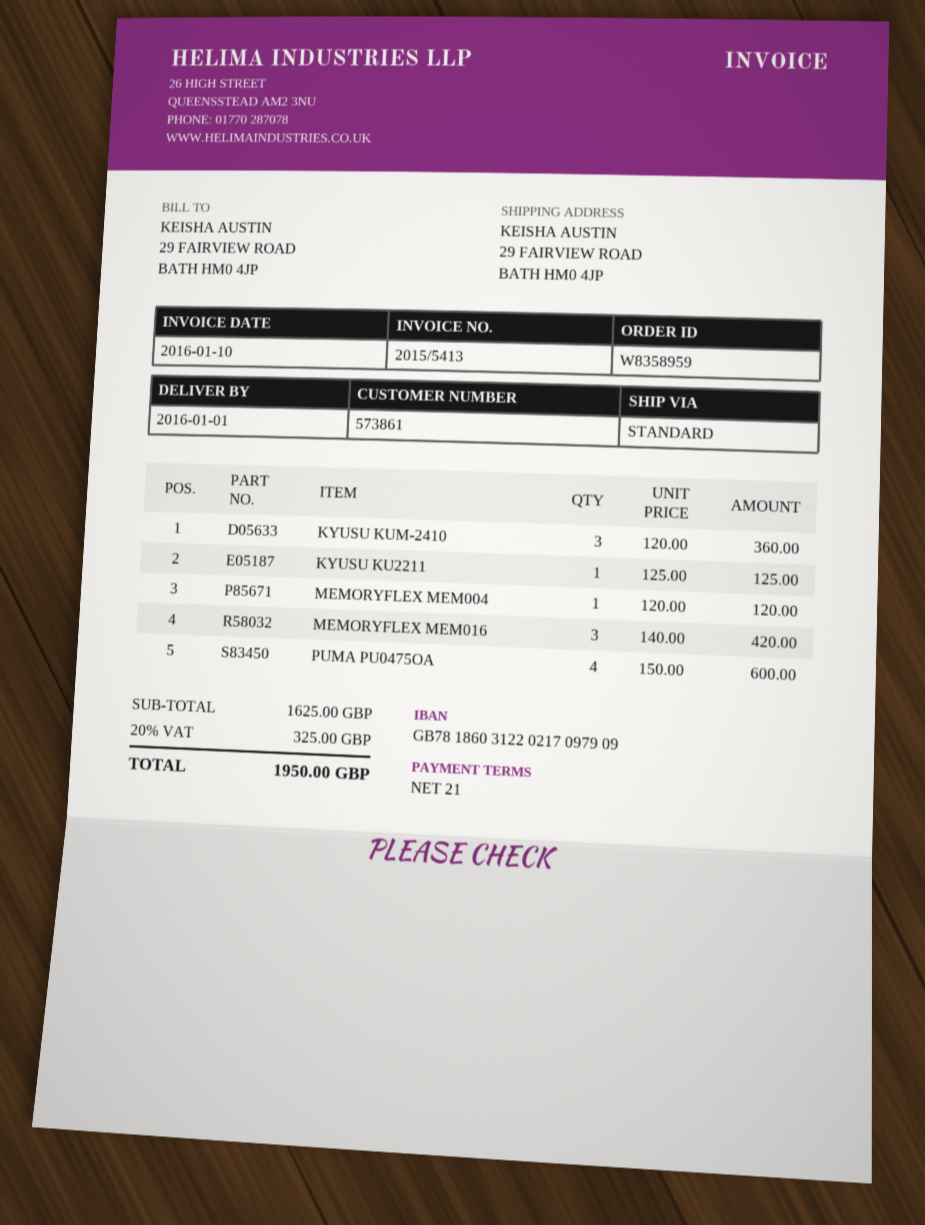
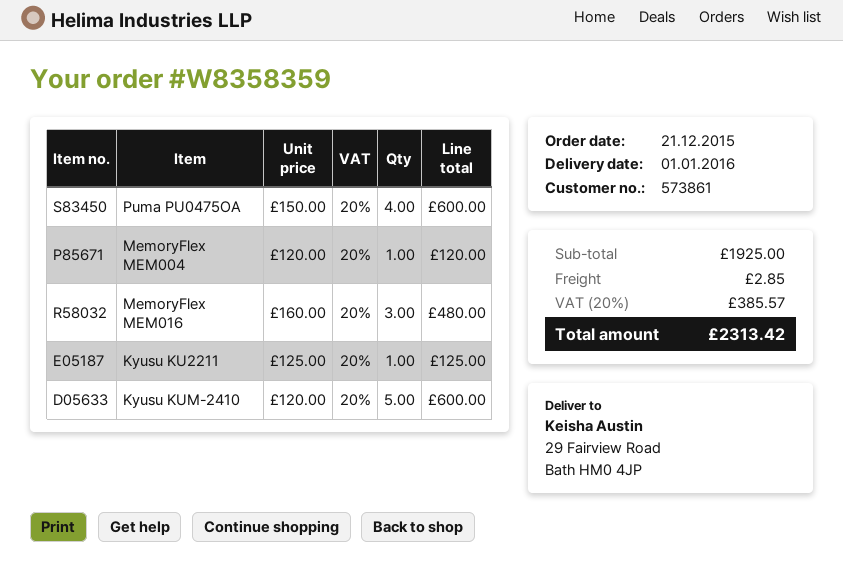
order number: W8358959 -> W8358359
KYUSU KUM-2410: 3 x 120.00 = 360.00 -> 5 x 120.00 = 600.00
MEMORYFLEX MEM016: 3 x 140.00 = 420.00 -> 3 x 160.00 = 480.00
subtotal: 1625.00 -> 1925.00
shipping: none -> 2.85
tax: 20% = 325.00 -> 20% = 385.57
total: 1950.00 -> 2313.42

